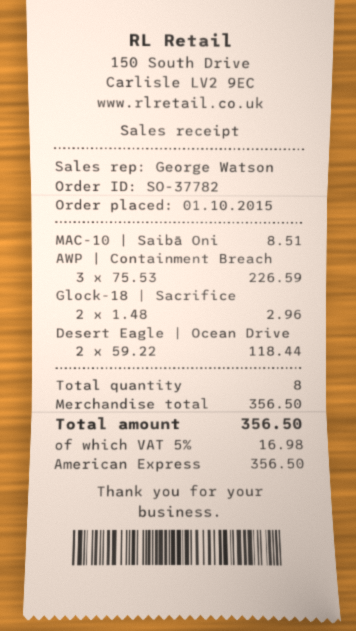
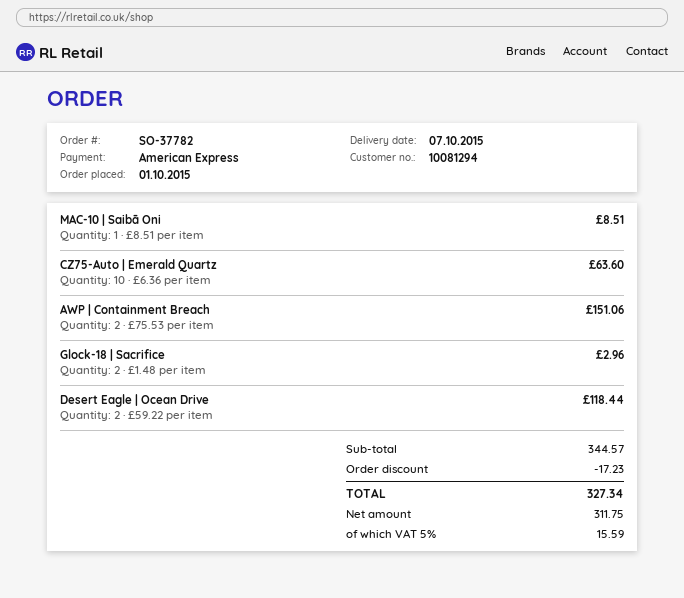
AWP | Containment Breach: 3 x 75.53 = 226.59 -> 2 x 75.53 = 151.06
CZ75-Auto | Emerald Quartz: none -> 10 x 6.36 = 63.60
subtotal: 356.50 -> 344.57
discount: none -> 17.23
tax: 5% = 16.98 -> 5% = 15.59
total: 356.50 -> 327.34

